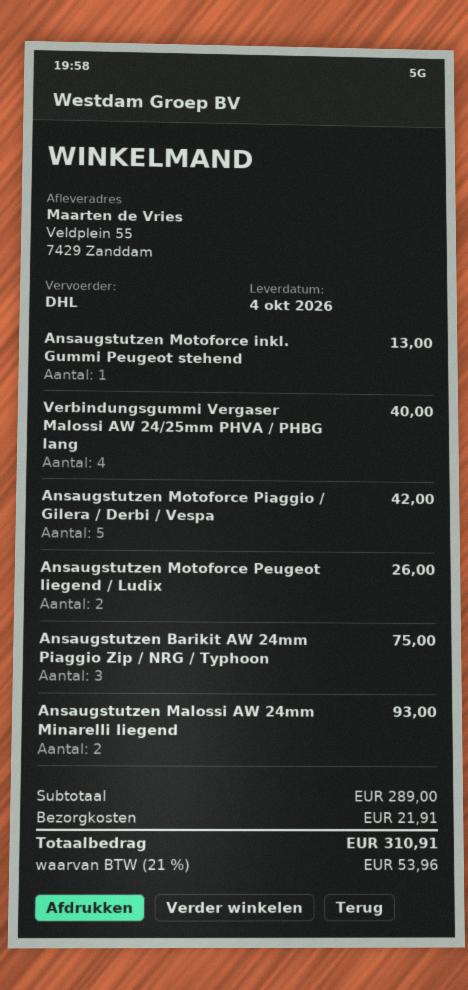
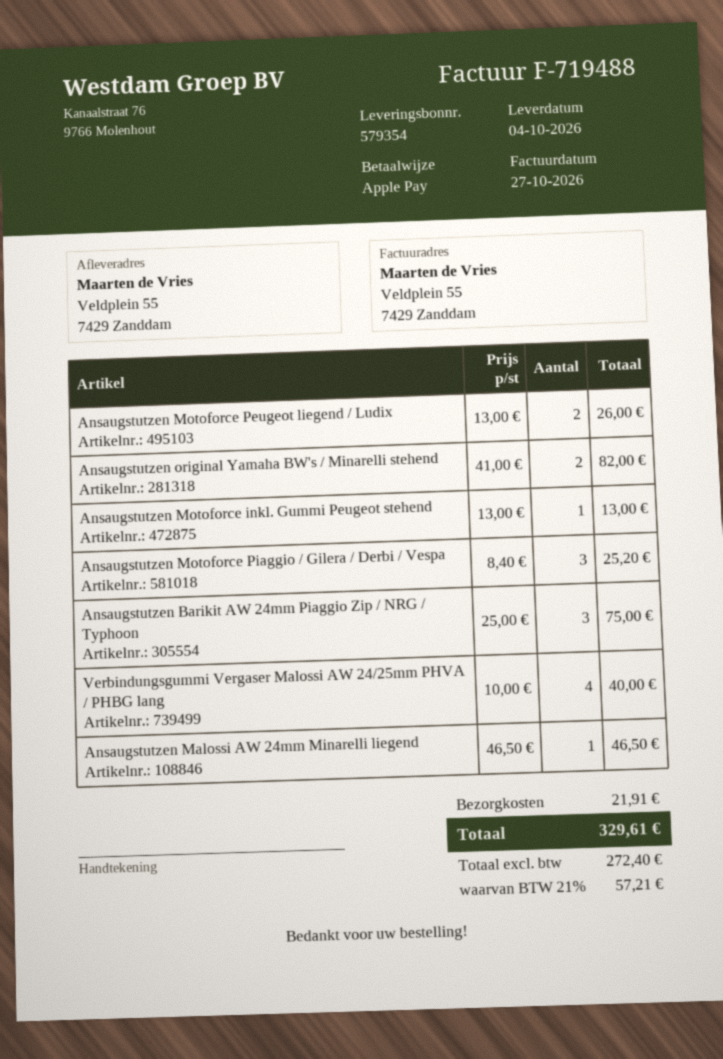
Ansaugstutzen Motoforce Piaggio / Gilera / Derbi / Vespa: 5 for 42.00 -> 3 for 25.20
Ansaugstutzen Malossi AW 24mm Minarelli liegend: 2 for 93.00 -> 1 for 46.50
Ansaugstutzen original Yamaha BW's / Minarelli stehend: none -> 2 for 82.00
tax: 21% = 53.96 -> 21% = 57.21
total: 310.91 -> 329.61

